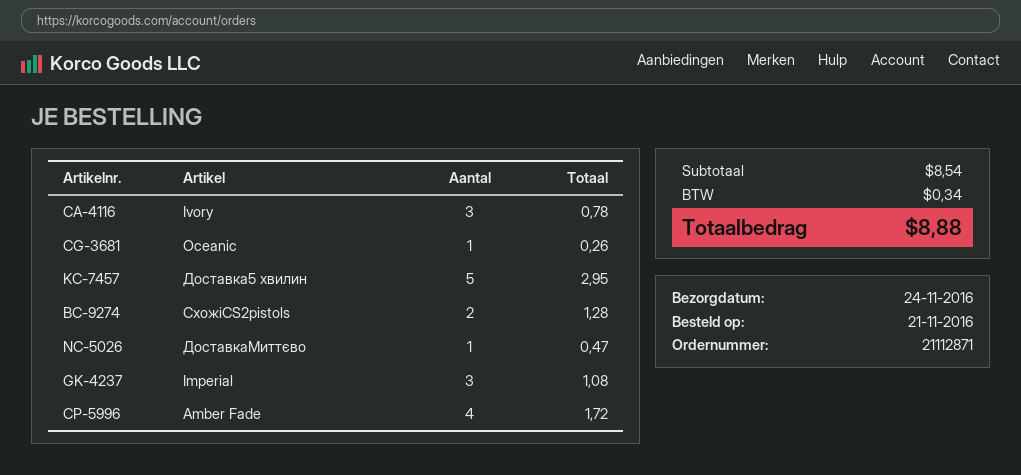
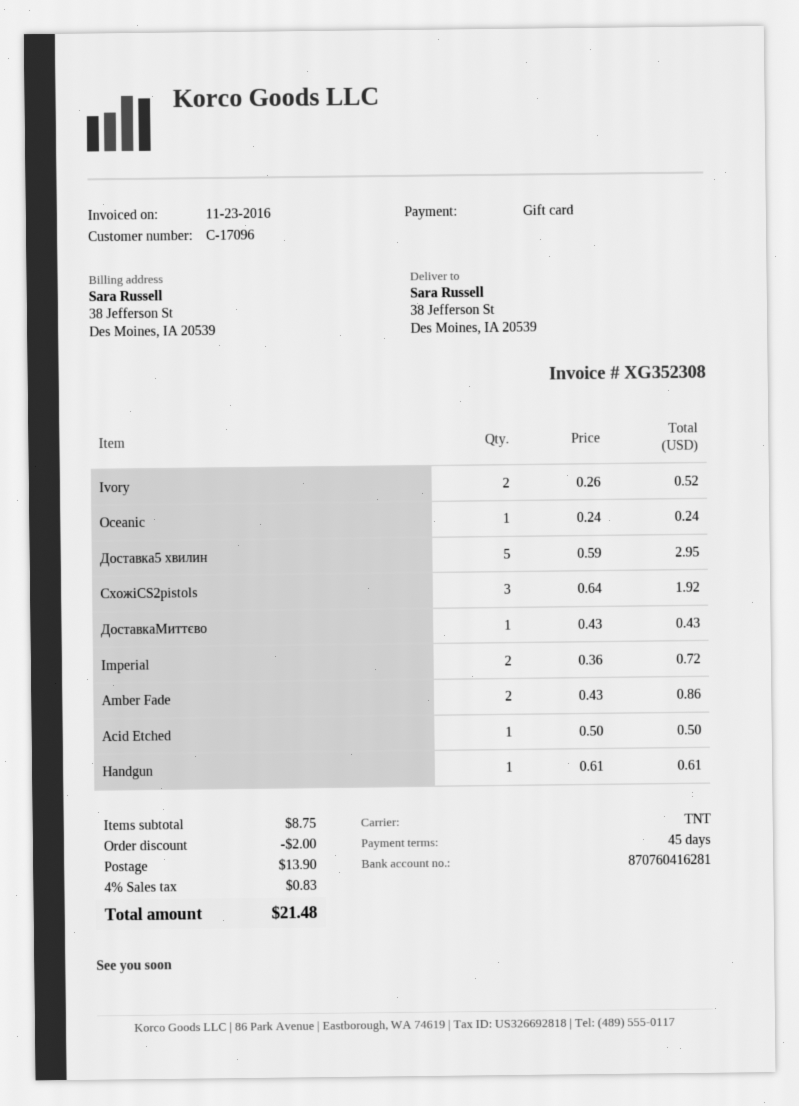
Ivory: 3 for 0.78 -> 2 for 0.52
Oceanic: 1 for 0.26 -> 1 for 0.24
СхожіCS2pistols: 2 for 1.28 -> 3 for 1.92
ДоставкаМиттєво: 1 for 0.47 -> 1 for 0.43
Imperial: 3 for 1.08 -> 2 for 0.72
Amber Fade: 4 for 1.72 -> 2 for 0.86
Acid Etched: none -> 1 for 0.50
Handgun: none -> 1 for 0.61
subtotal: 8.54 -> 8.75
discount: none -> 2.00
shipping: none -> 13.90
tax: 0.34 -> 0.83
total: 8.88 -> 21.48

